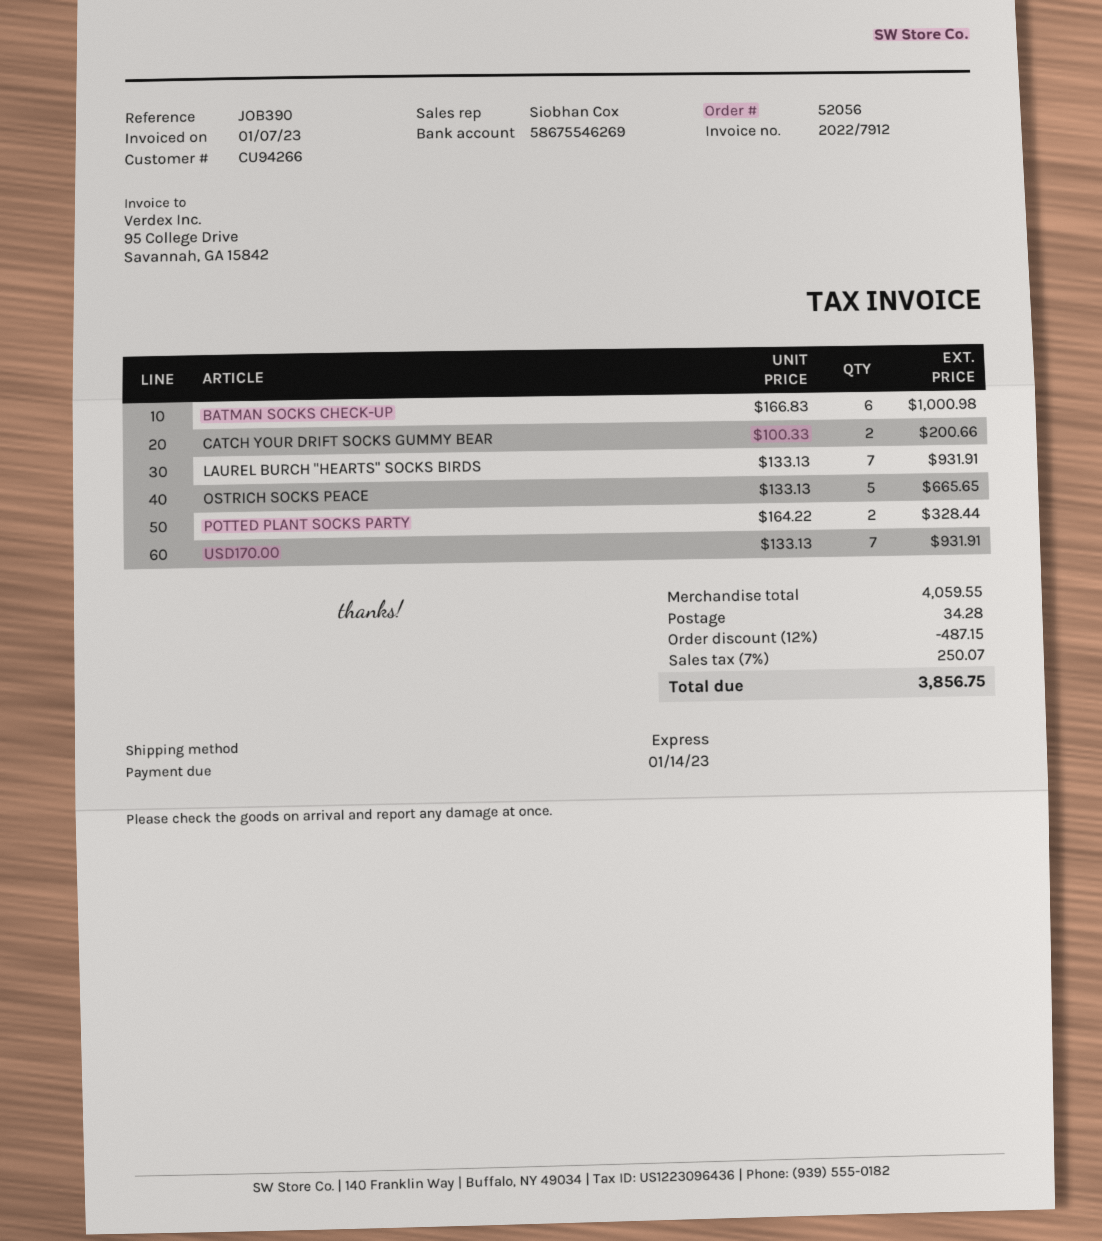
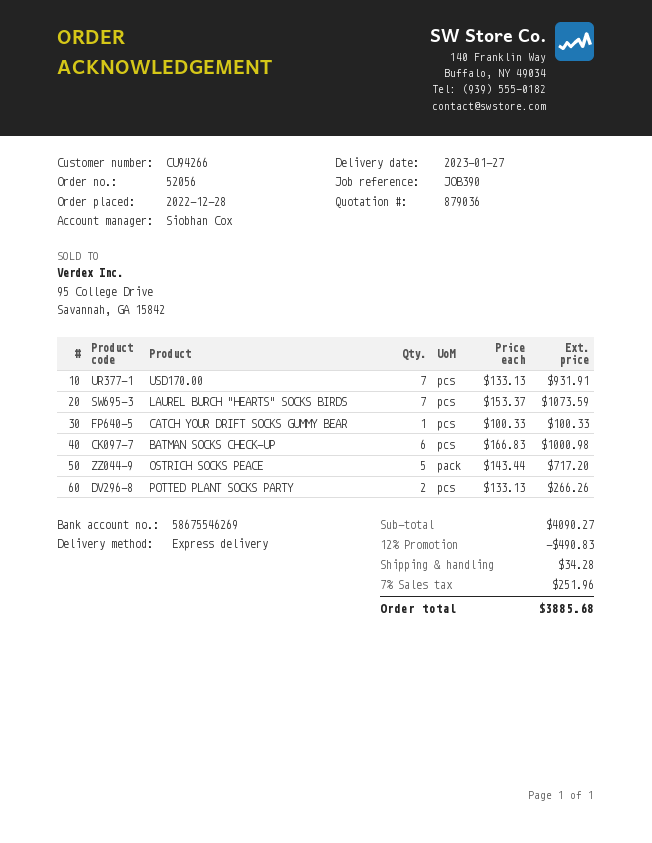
CATCH YOUR DRIFT SOCKS GUMMY BEAR: 2 x 100.33 = 200.66 -> 1 x 100.33 = 100.33
LAUREL BURCH "HEARTS" SOCKS BIRDS: 7 x 133.13 = 931.91 -> 7 x 153.37 = 1073.59
OSTRICH SOCKS PEACE: 5 x 133.13 = 665.65 -> 5 x 143.44 = 717.20
POTTED PLANT SOCKS PARTY: 2 x 164.22 = 328.44 -> 2 x 133.13 = 266.26
subtotal: 4059.55 -> 4090.27
discount: 12% = 487.15 -> 12% = 490.83
tax: 7% = 250.07 -> 7% = 251.96
total: 3856.75 -> 3885.68

